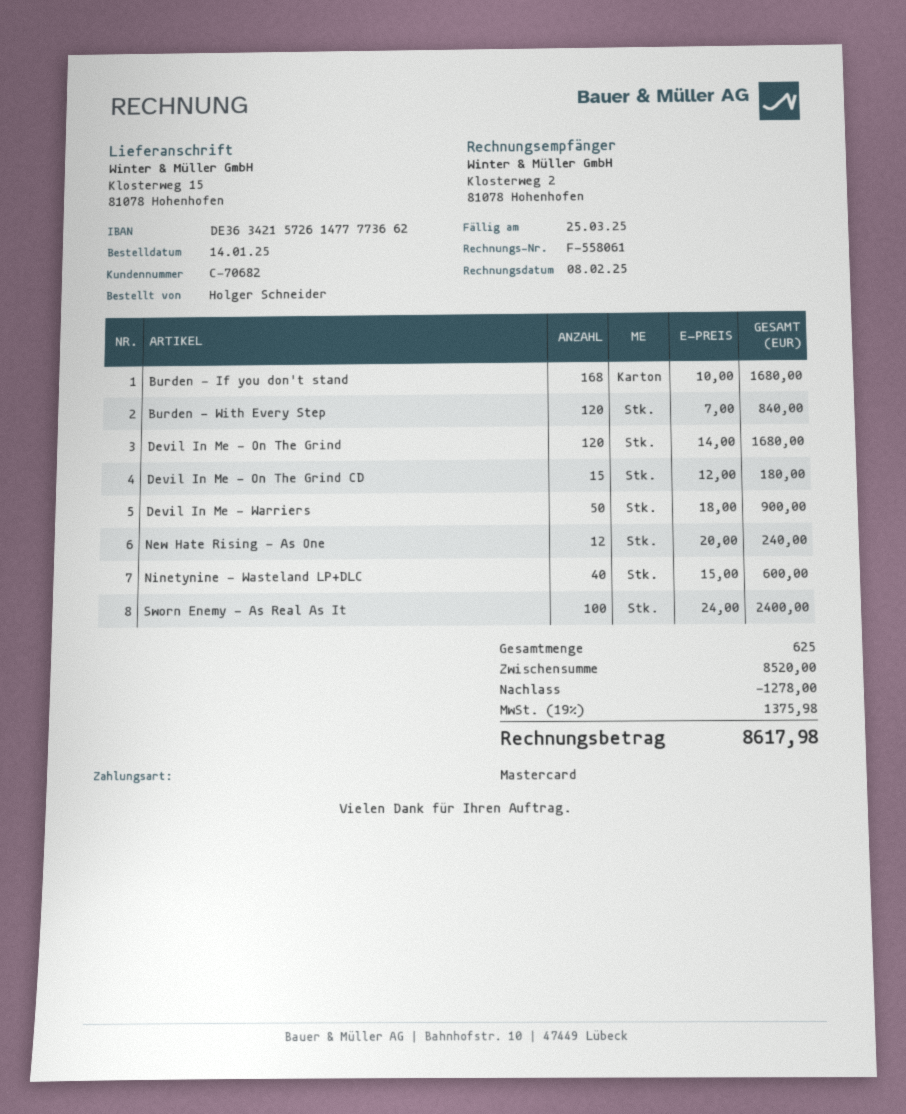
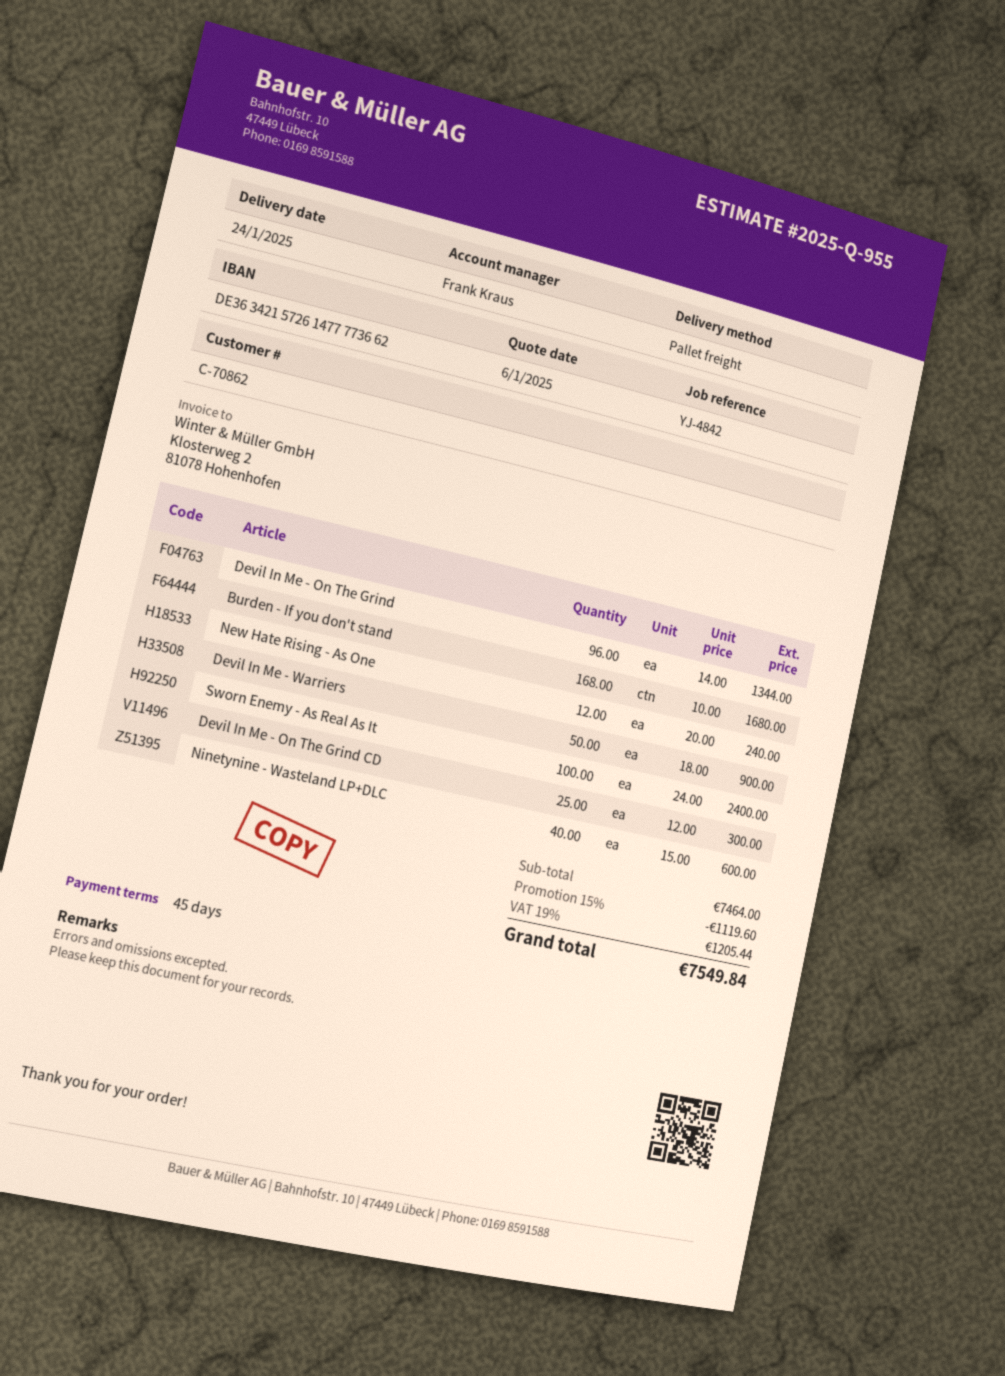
customer number: C-70682 -> C-70862
Burden - With Every Step: 120 x 7.00 = 840.00 -> none
Devil In Me - On The Grind: 120 x 14.00 = 1680.00 -> 96 x 14.00 = 1344.00
Devil In Me - On The Grind CD: 15 x 12.00 = 180.00 -> 25 x 12.00 = 300.00
subtotal: 8520.00 -> 7464.00
discount: 1278.00 -> 1119.60
tax: 19% = 1375.98 -> 19% = 1205.44
total: 8617.98 -> 7549.84

